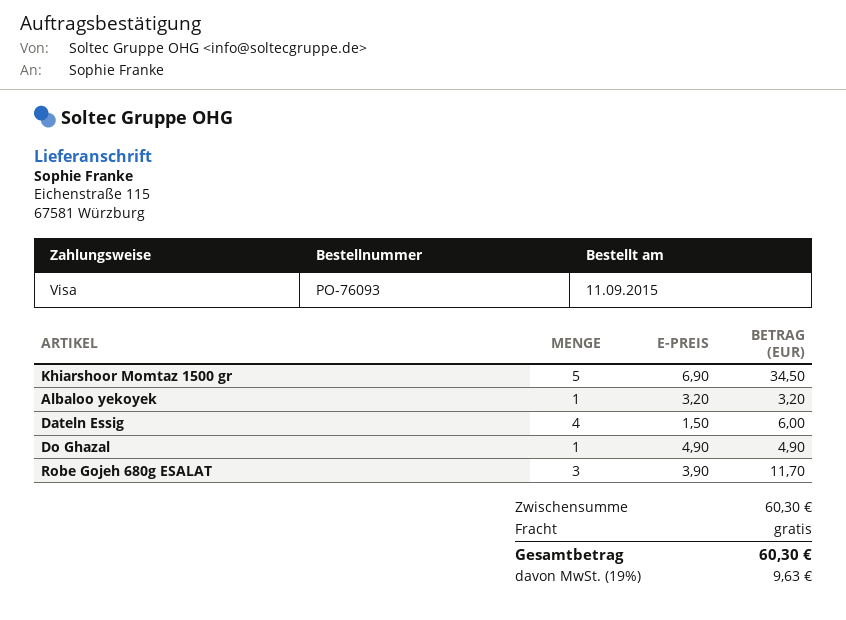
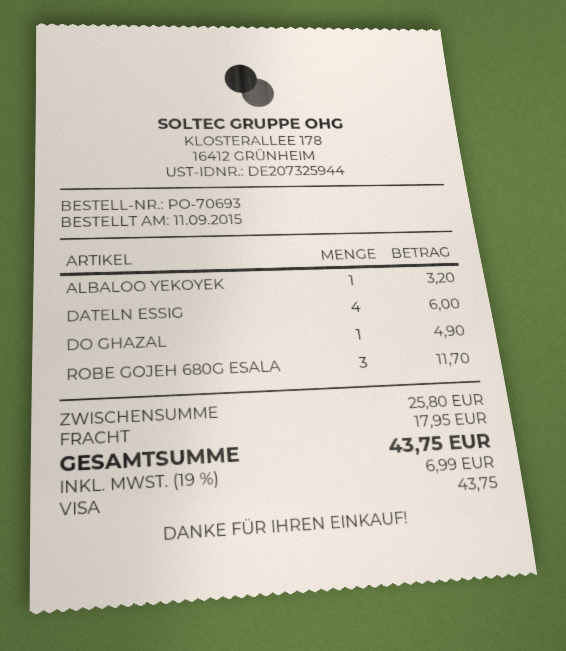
order number: PO-76093 -> PO-70693
Khiarshoor Momtaz 1500 gr: 5 for 34.50 -> none
subtotal: 60.30 -> 25.80
shipping: 0.00 -> 17.95
tax: 19% = 9.63 -> 19% = 6.99
total: 60.30 -> 43.75

